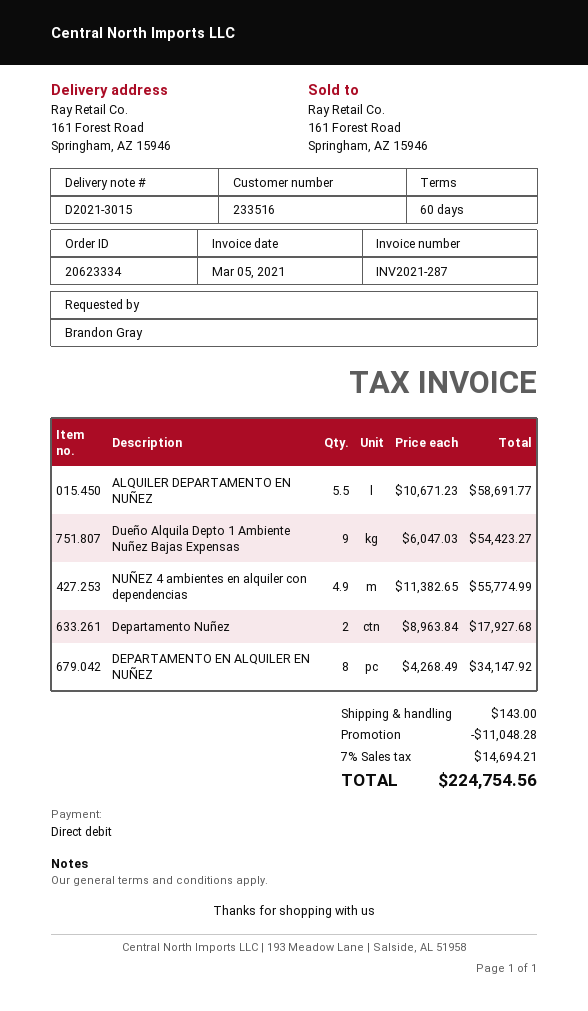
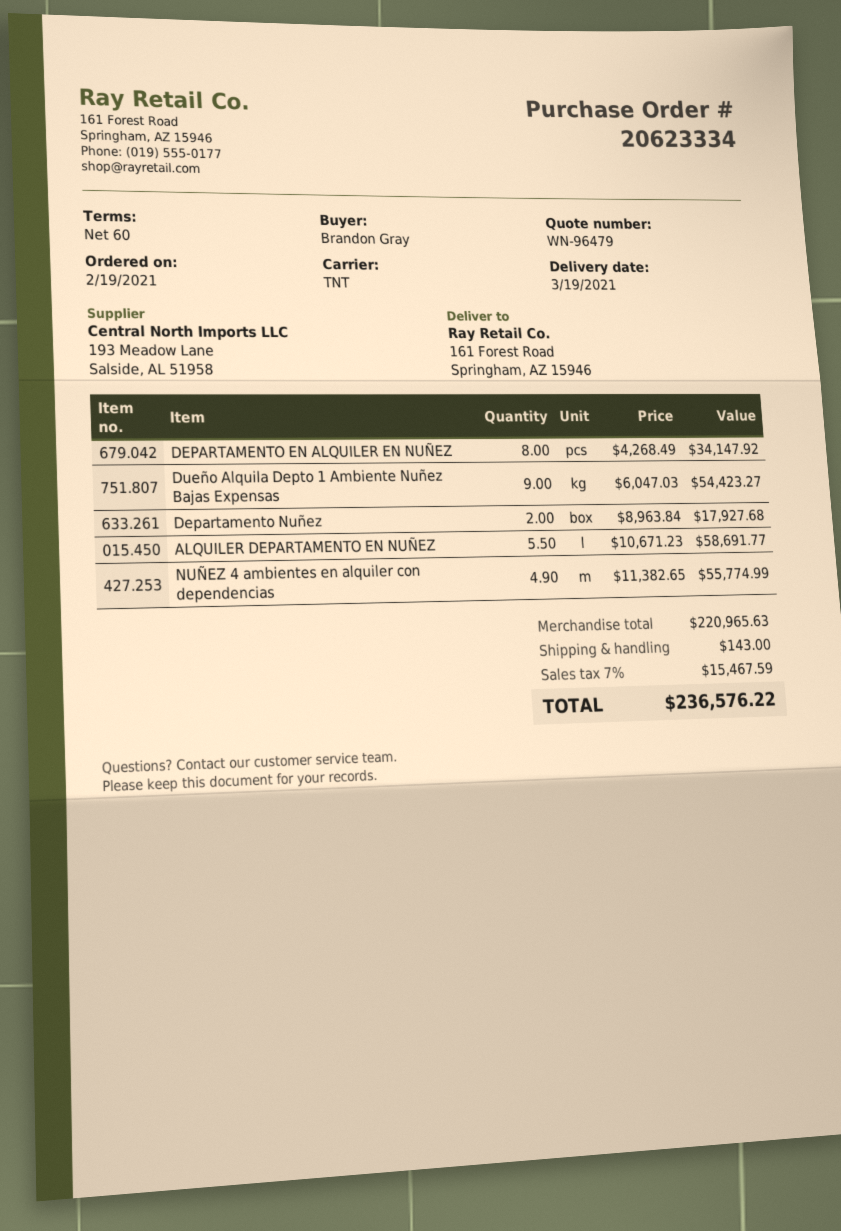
discount: 11048.28 -> none
tax: 7% = 14694.21 -> 7% = 15467.59
total: 224754.56 -> 236576.22

